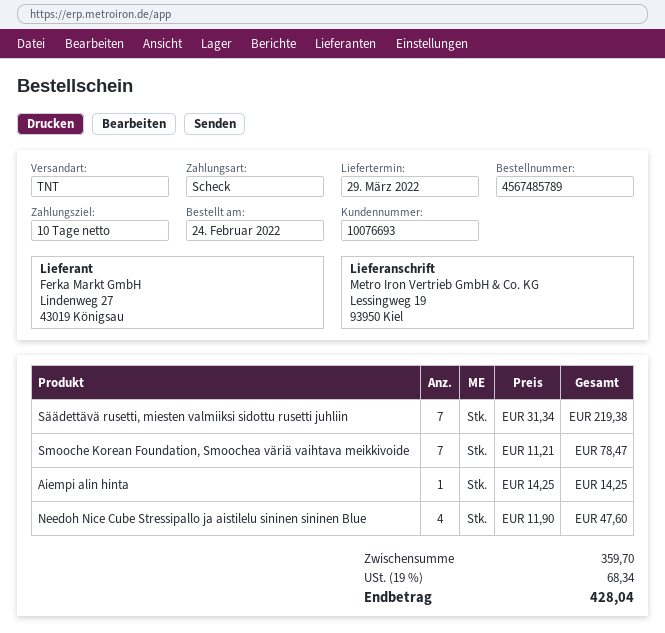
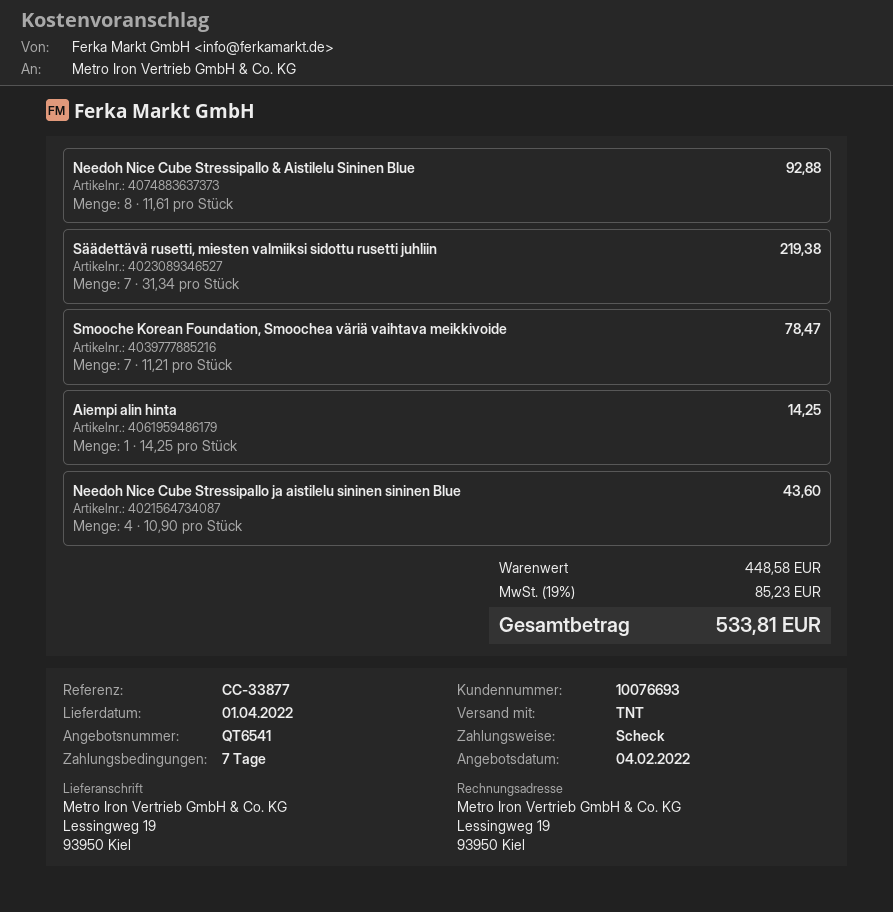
delivery date: 2022-03-29 -> 2022-04-01
payment terms: 10 days -> 7 days
Needoh Nice Cube Stressipallo ja aistilelu sininen sininen Blue: 4 x 11.90 = 47.60 -> 4 x 10.90 = 43.60
Needoh Nice Cube Stressipallo & Aistilelu Sininen Blue: none -> 8 x 11.61 = 92.88
subtotal: 359.70 -> 448.58
tax: 19% = 68.34 -> 19% = 85.23
total: 428.04 -> 533.81

